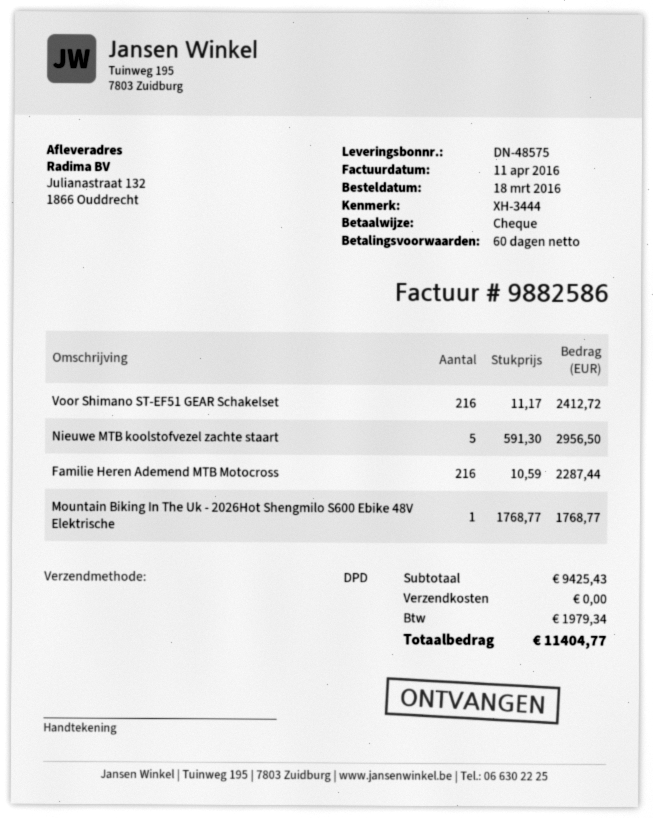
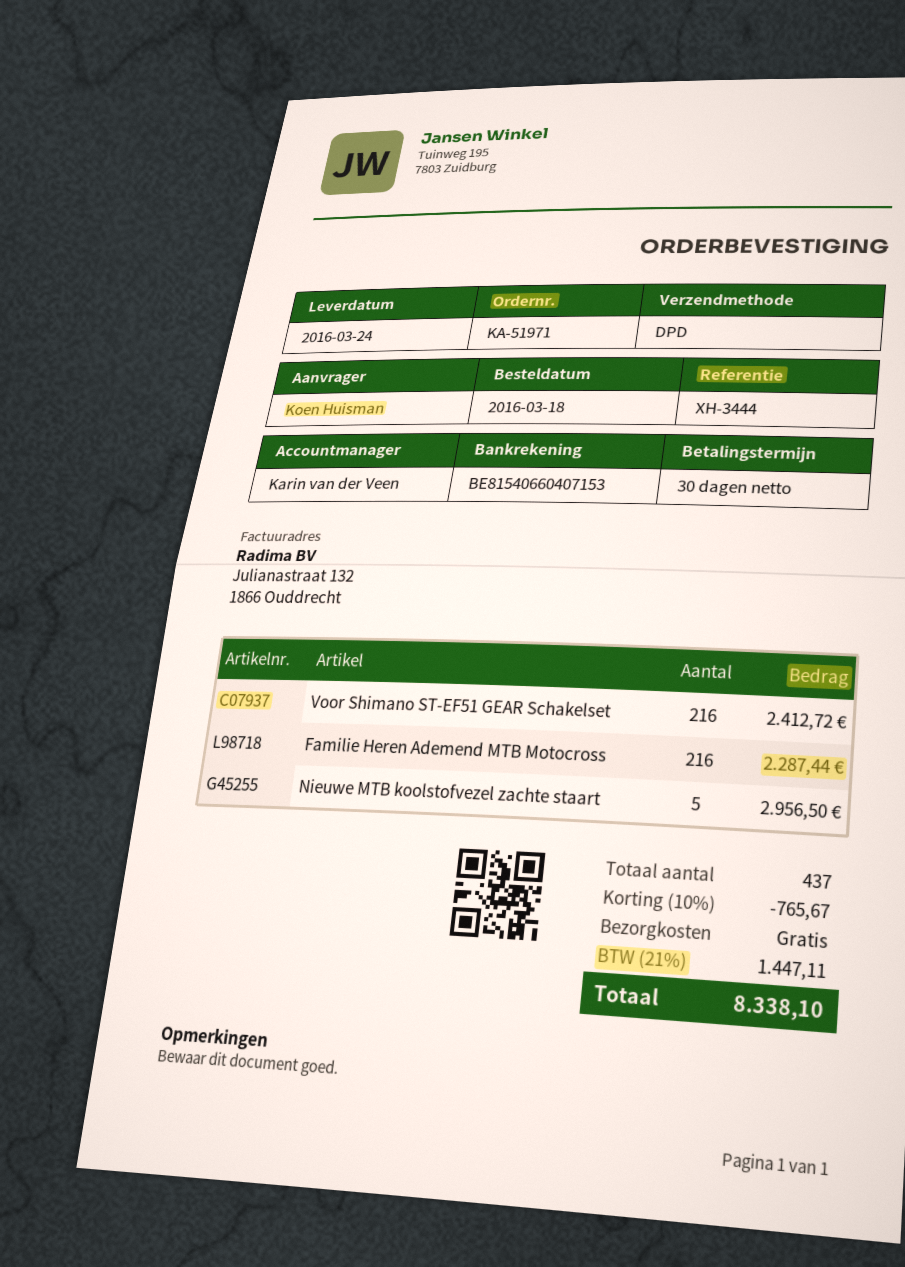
payment terms: 60 days -> 30 days
Mountain Biking In The Uk - 2026Hot Shengmilo S600 Ebike 48V Elektrische: 1 for 1768.77 -> none
discount: none -> 10% = 765.67
tax: 1979.34 -> 1447.11
total: 11404.77 -> 8338.10

